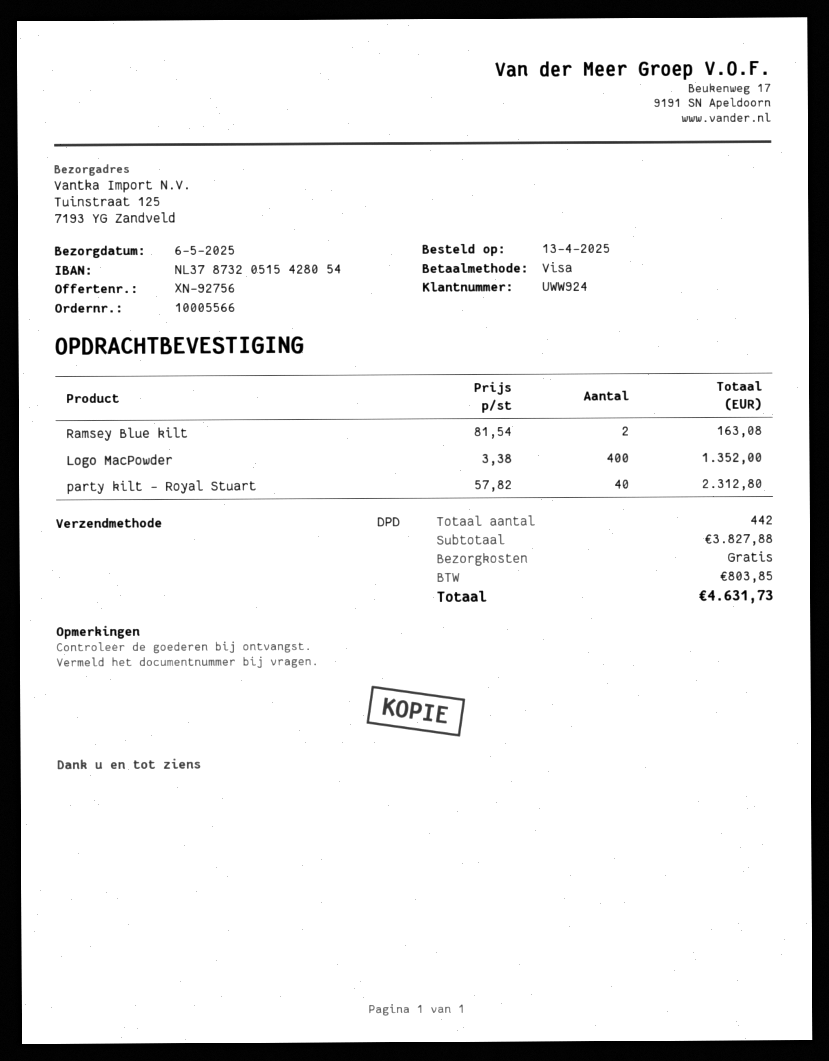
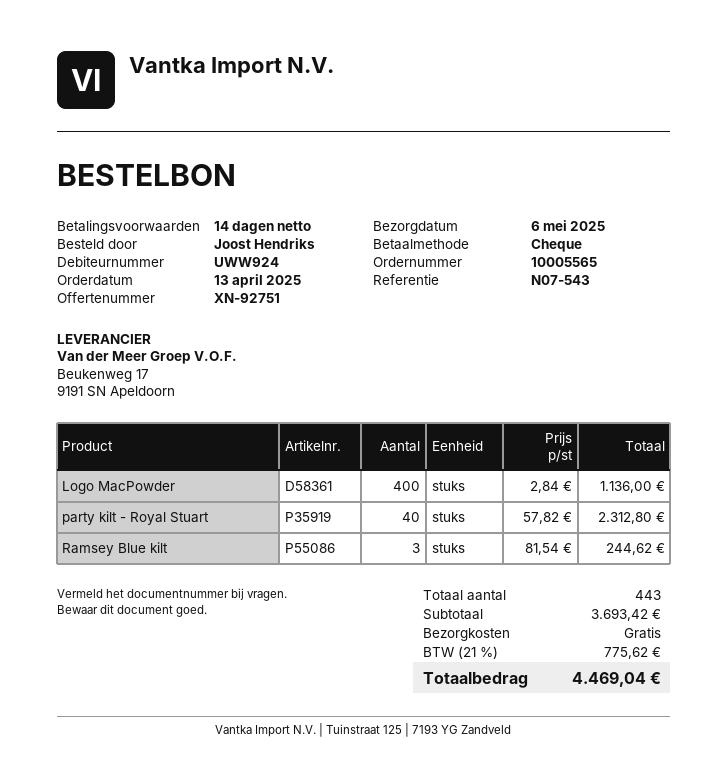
quote number: XN-92756 -> XN-92751
order number: 10005566 -> 10005565
payment method: Visa -> cheque
Ramsey Blue kilt: 2 x 81.54 = 163.08 -> 3 x 81.54 = 244.62
Logo MacPowder: 400 x 3.38 = 1352.00 -> 400 x 2.84 = 1136.00
total quantity: 442 -> 443
subtotal: 3827.88 -> 3693.42
tax: 803.85 -> 775.62
total: 4631.73 -> 4469.04

